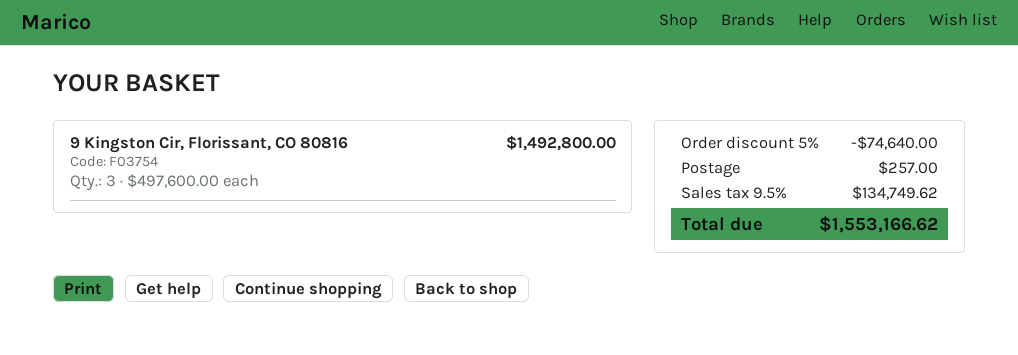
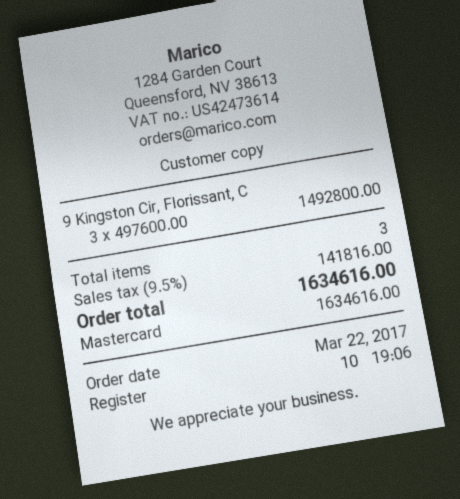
discount: 5% = 74640.00 -> none
shipping: 257.00 -> none
tax: 9.5% = 134749.62 -> 9.5% = 141816.00
total: 1553166.62 -> 1634616.00

